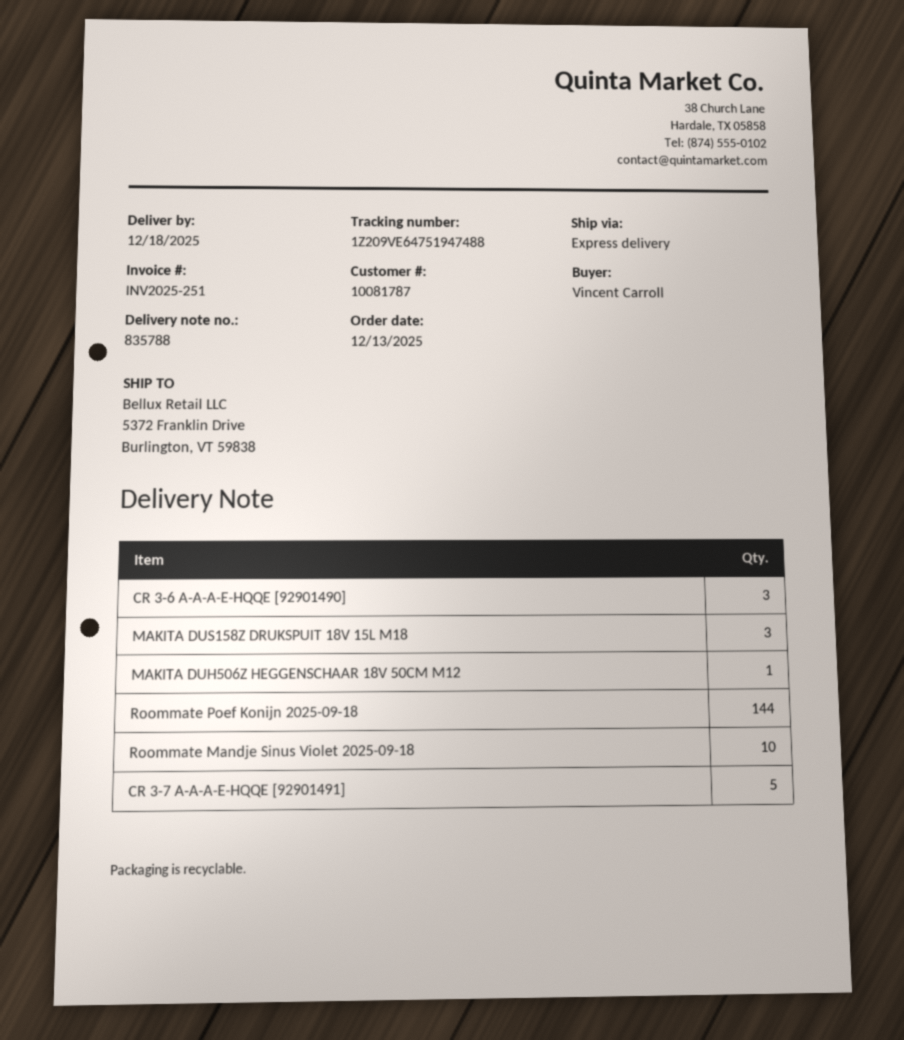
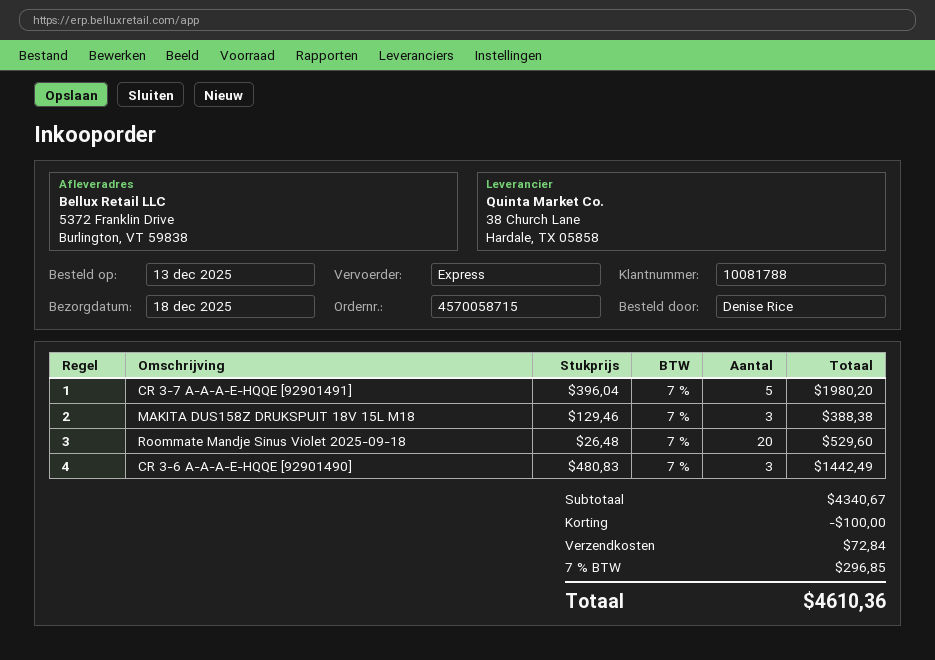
customer number: 10081787 -> 10081788
ordered by: Vincent Carroll -> Denise Rice
MAKITA DUH506Z HEGGENSCHAAR 18V 50CM M12: 1 -> none
Roommate Poef Konijn 2025-09-18: 144 -> none
Roommate Mandje Sinus Violet 2025-09-18: 10 -> 20

